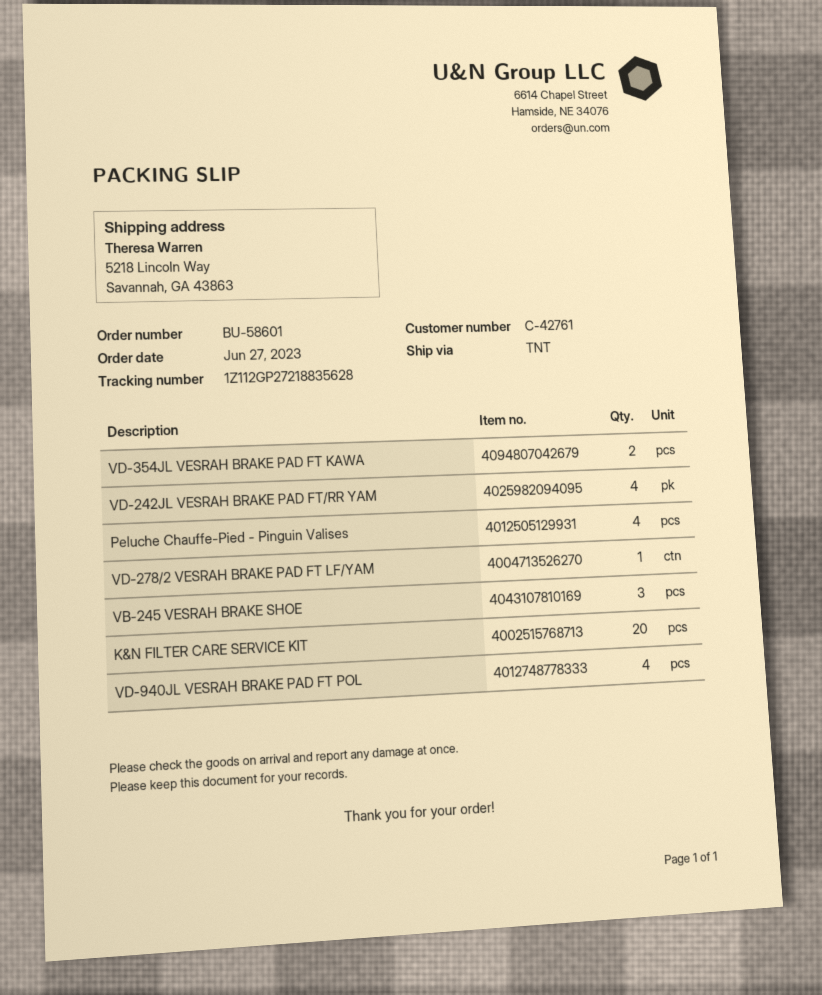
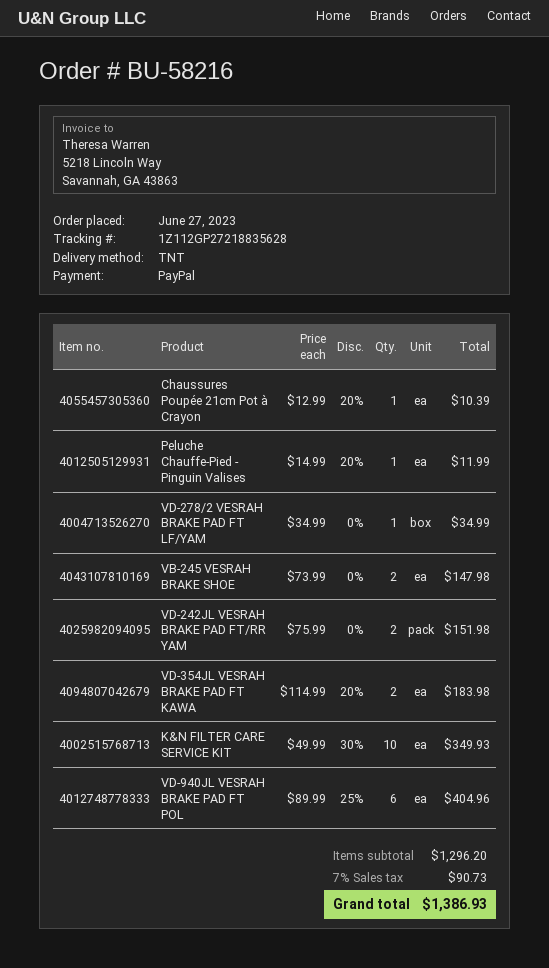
order number: BU-58601 -> BU-58216
VD-242JL VESRAH BRAKE PAD FT/RR YAM: 4 -> 2
Peluche Chauffe-Pied - Pinguin Valises: 4 -> 1
VB-245 VESRAH BRAKE SHOE: 3 -> 2
K&N FILTER CARE SERVICE KIT: 20 -> 10
VD-940JL VESRAH BRAKE PAD FT POL: 4 -> 6
Chaussures Poupée 21cm Pot à Crayon: none -> 1

